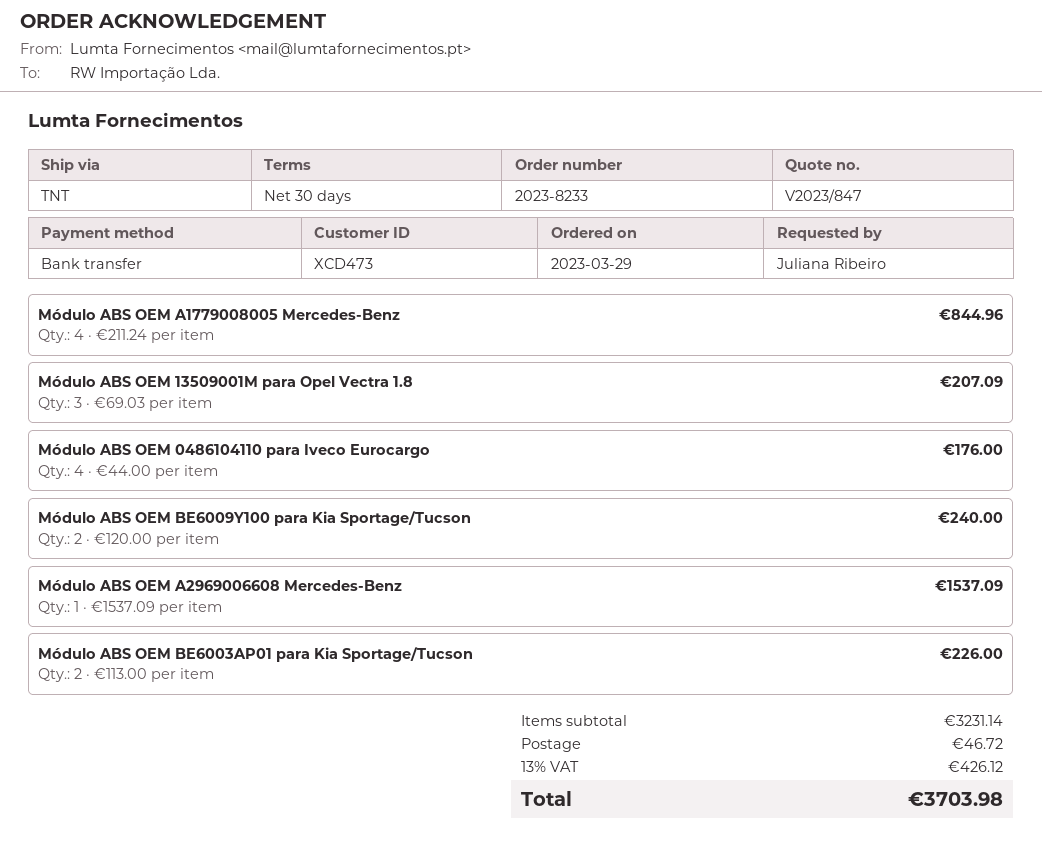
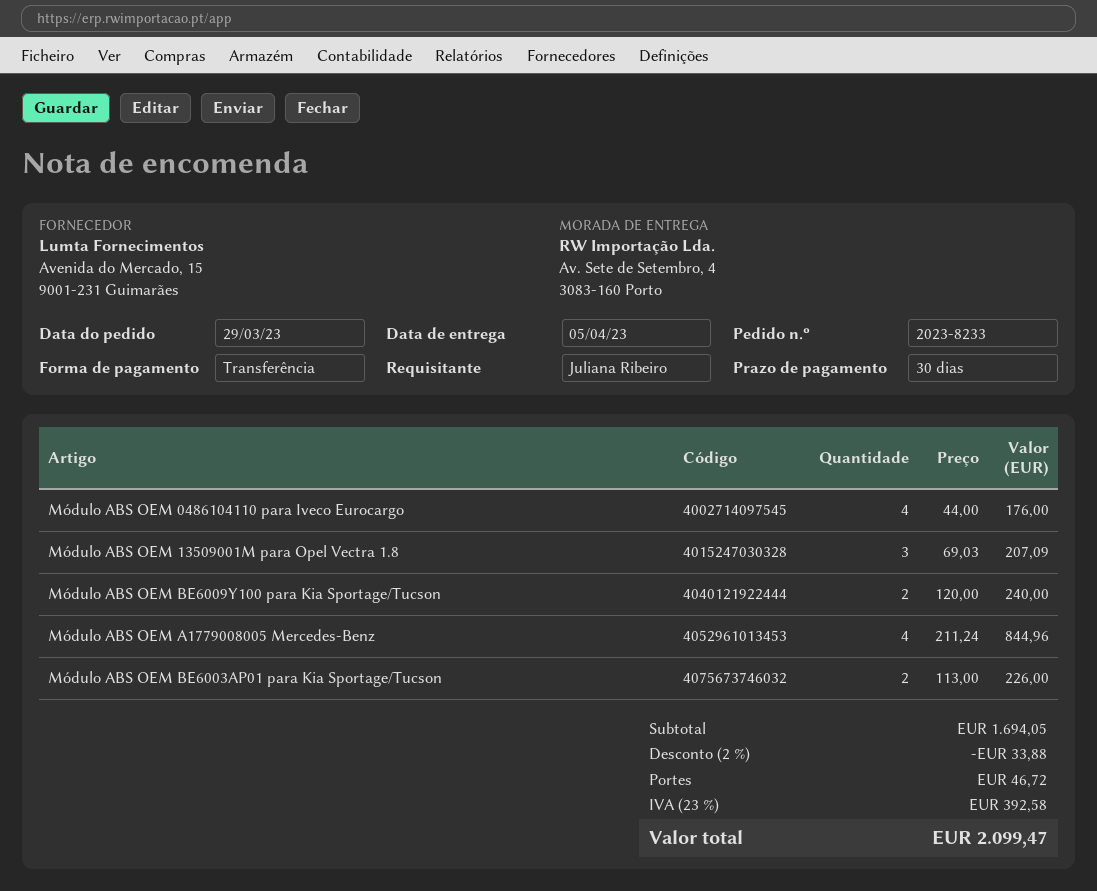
Módulo ABS OEM A2969006608 Mercedes-Benz: 1 x 1537.09 = 1537.09 -> none
subtotal: 3231.14 -> 1694.05
discount: none -> 2% = 33.88
tax: 13% = 426.12 -> 23% = 392.58
total: 3703.98 -> 2099.47

